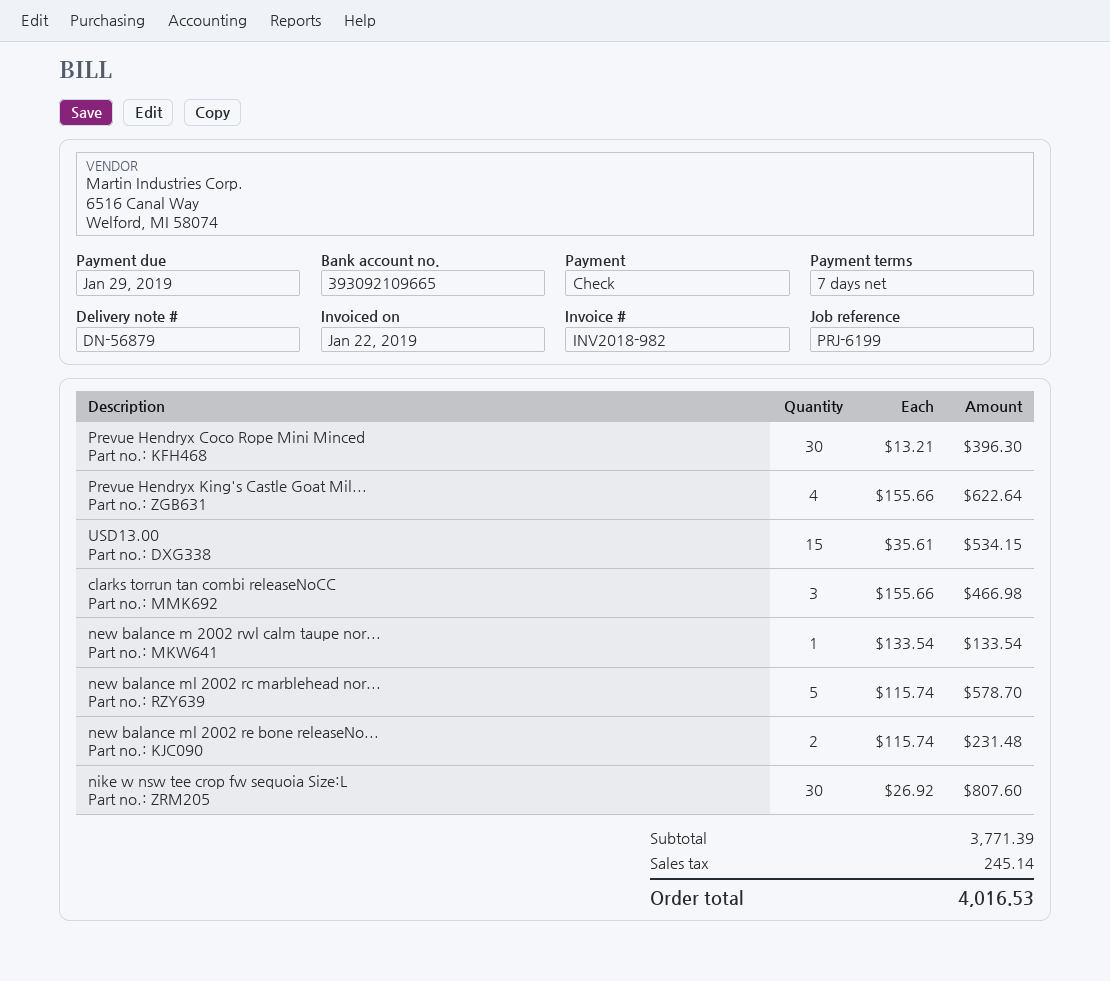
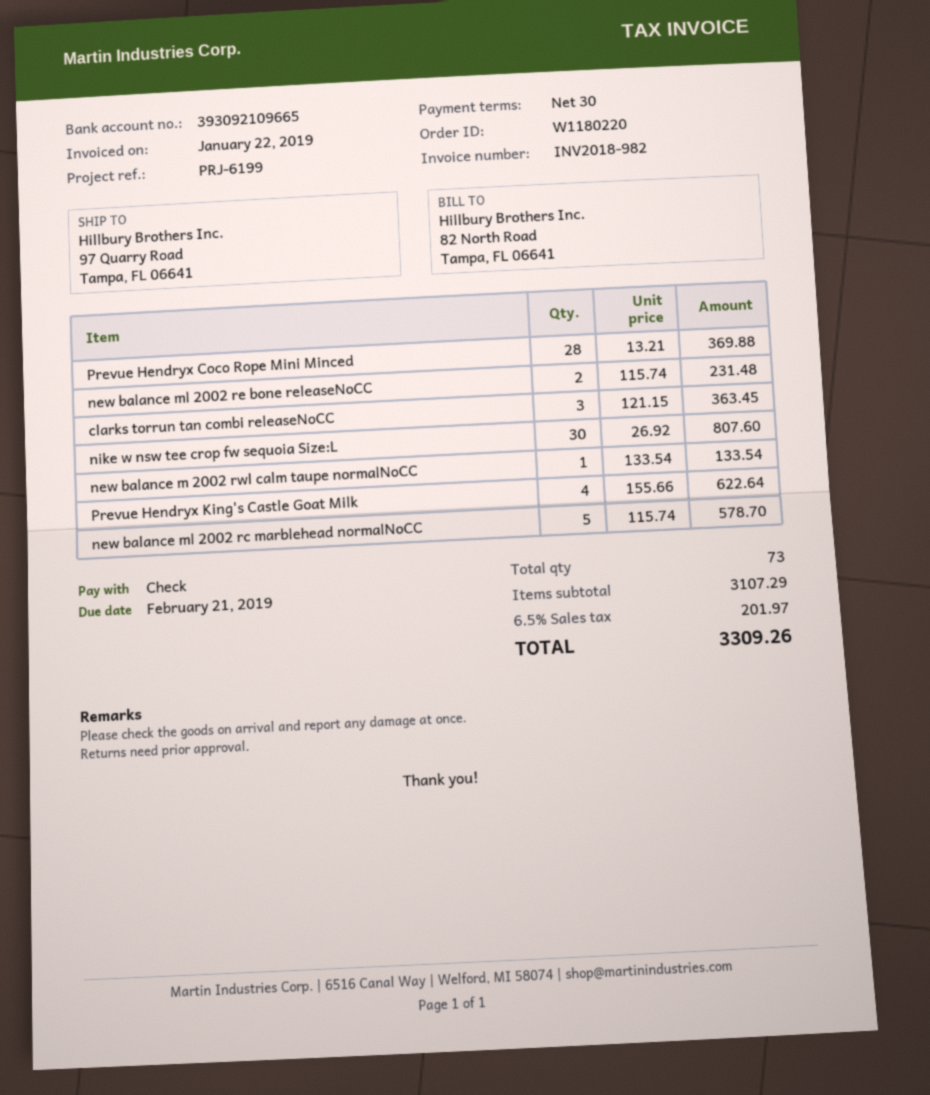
payment terms: 7 days -> 30 days
due date: 2019-01-29 -> 2019-02-21
Prevue Hendryx Coco Rope Mini Minced: 30 x 13.21 = 396.30 -> 28 x 13.21 = 369.88
USD13.00: 15 x 35.61 = 534.15 -> none
clarks torrun tan combi releaseNoCC: 3 x 155.66 = 466.98 -> 3 x 121.15 = 363.45
subtotal: 3771.39 -> 3107.29
tax: 245.14 -> 201.97
total: 4016.53 -> 3309.26

